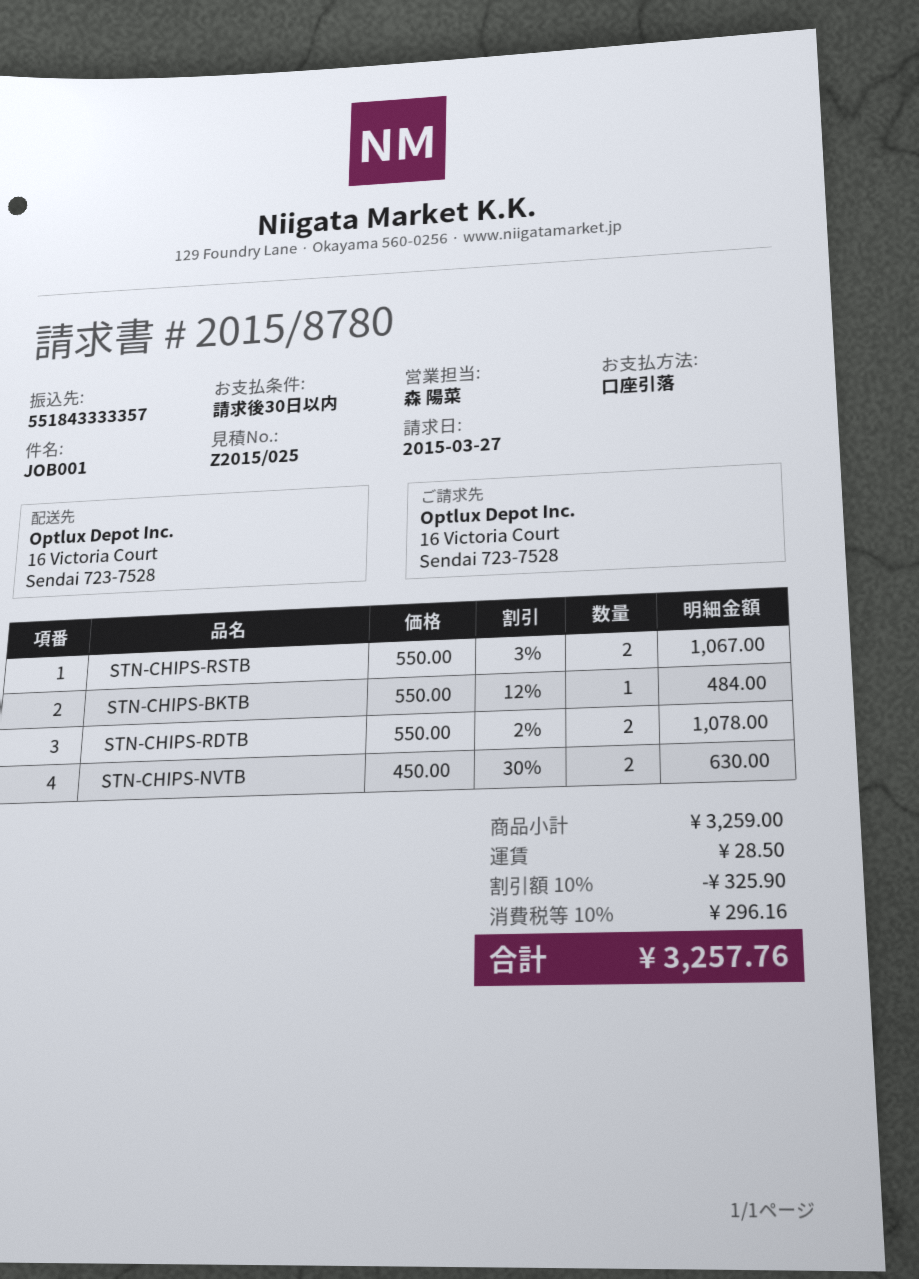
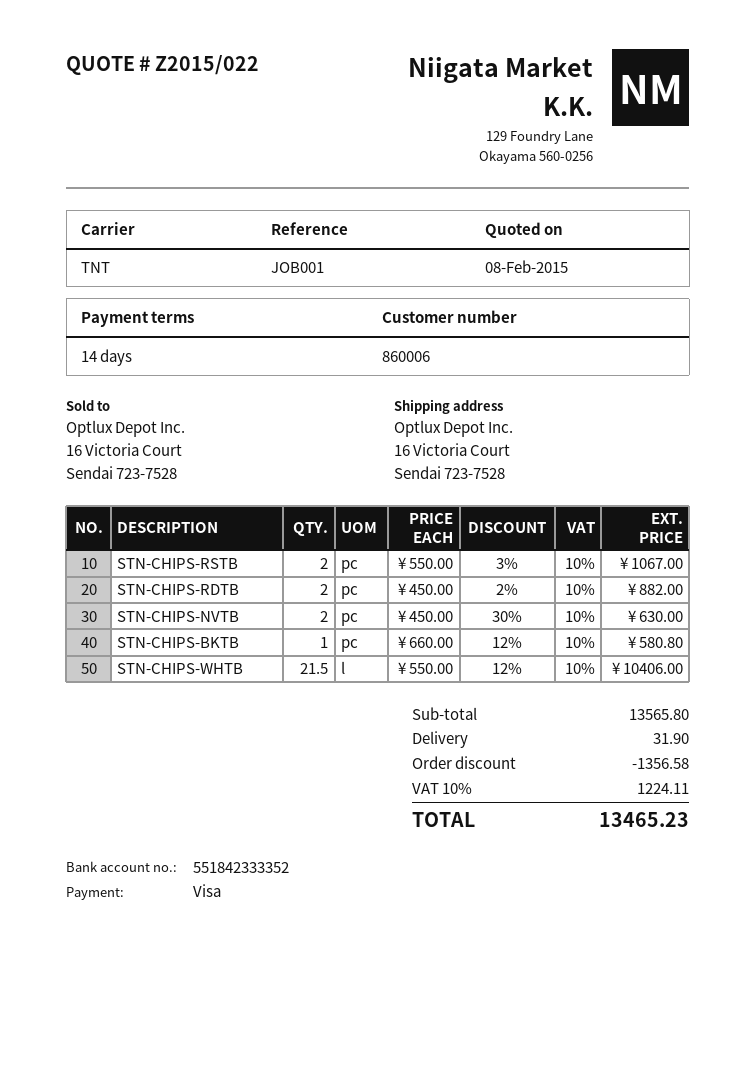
quote number: Z2015/025 -> Z2015/022
payment terms: 30 days -> 14 days
payment method: direct debit -> Visa
bank account: 551843333357 -> 551842333352
STN-CHIPS-BKTB: 1 x 550.00 - 12% = 484.00 -> 1 x 660.00 - 12% = 580.80
STN-CHIPS-RDTB: 2 x 550.00 - 2% = 1078.00 -> 2 x 450.00 - 2% = 882.00
STN-CHIPS-WHTB: none -> 21.5 x 550.00 - 12% = 10406.00
subtotal: 3259.00 -> 13565.80
discount: 325.90 -> 1356.58
shipping: 28.50 -> 31.90
tax: 10% = 296.16 -> 10% = 1224.11
total: 3257.76 -> 13465.23

